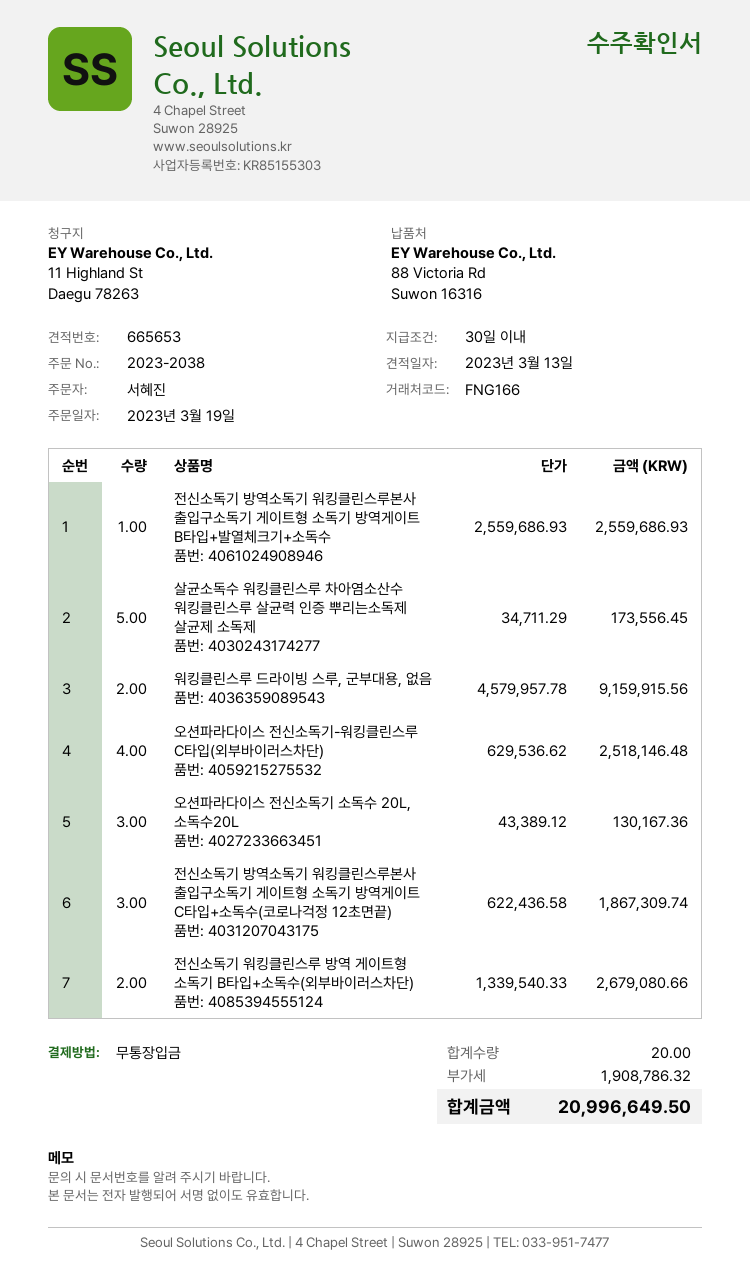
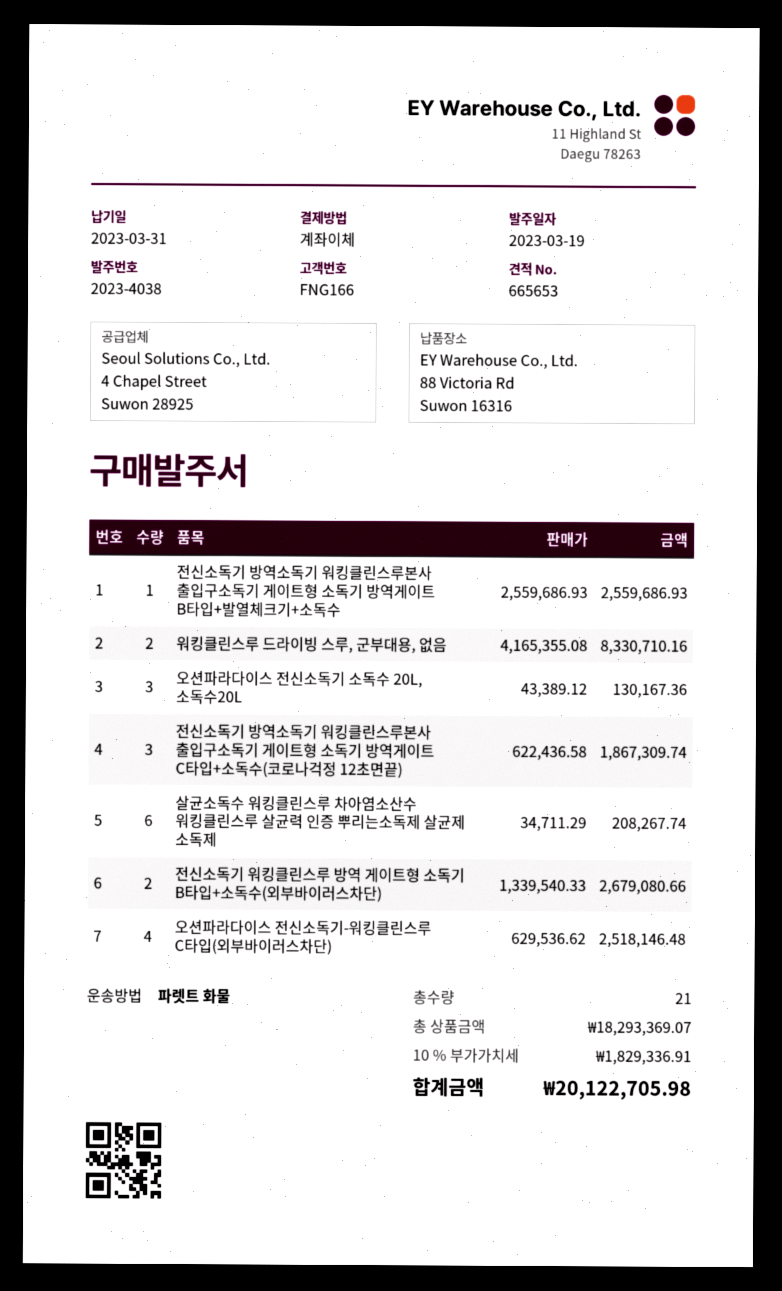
order number: 2023-2038 -> 2023-4038
살균소독수 워킹클린스루 차아염소산수 워킹클린스루 살균력 인증 뿌리는소독제 살균제 소독제: 5 x 34711.29 = 173556.45 -> 6 x 34711.29 = 208267.74
워킹클린스루 드라이빙 스루, 군부대용, 없음: 2 x 4579957.78 = 9159915.56 -> 2 x 4165355.08 = 8330710.16
total quantity: 20 -> 21
tax: 1908786.32 -> 1829336.91
total: 20996649.50 -> 20122705.98

